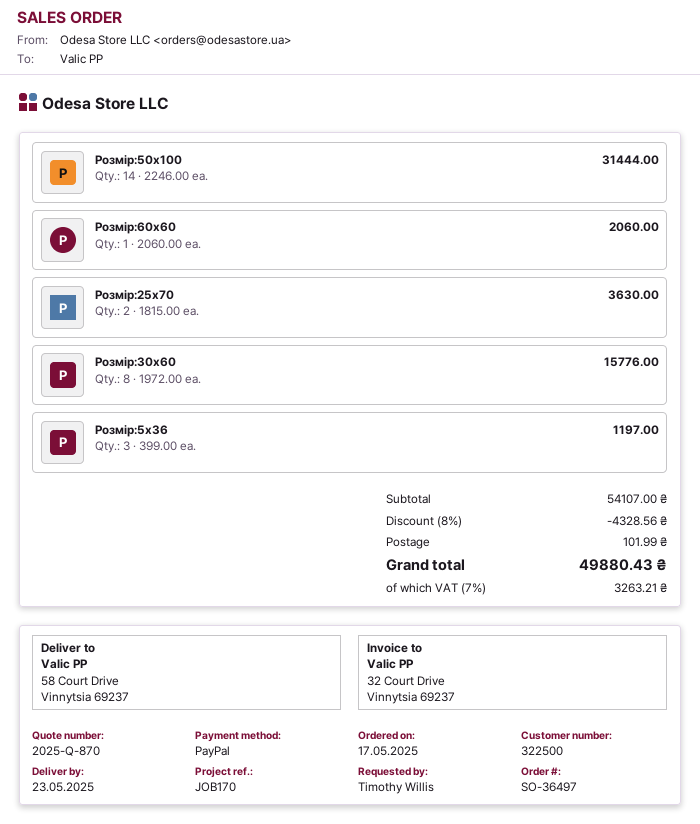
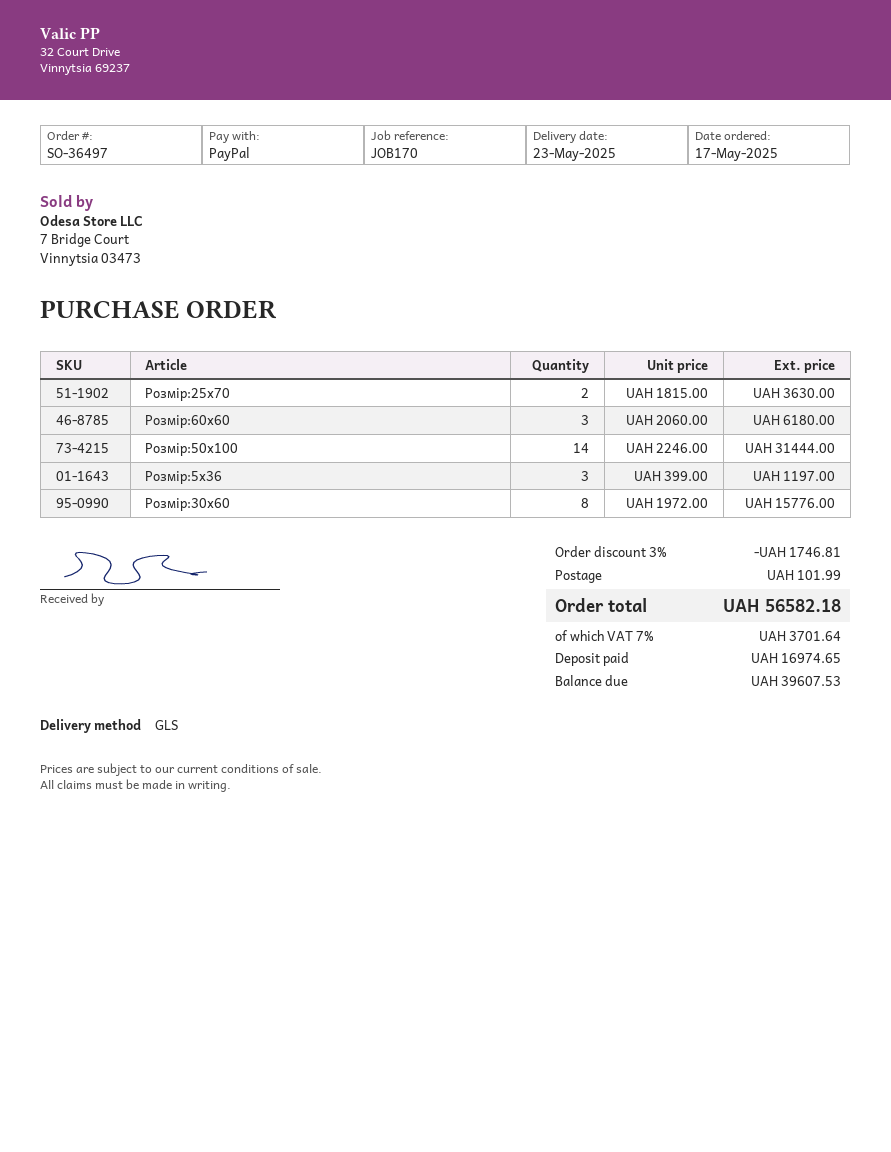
Розмір:60x60: 1 x 2060.00 = 2060.00 -> 3 x 2060.00 = 6180.00
discount: 8% = 4328.56 -> 3% = 1746.81
tax: 7% = 3263.21 -> 7% = 3701.64
total: 49880.43 -> 56582.18

